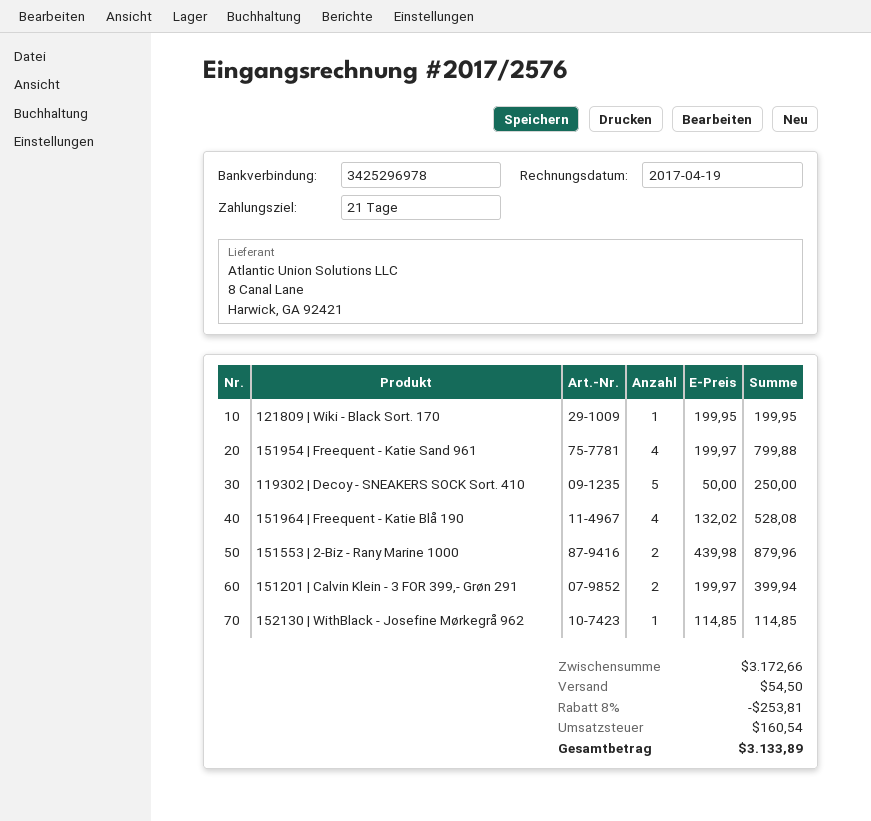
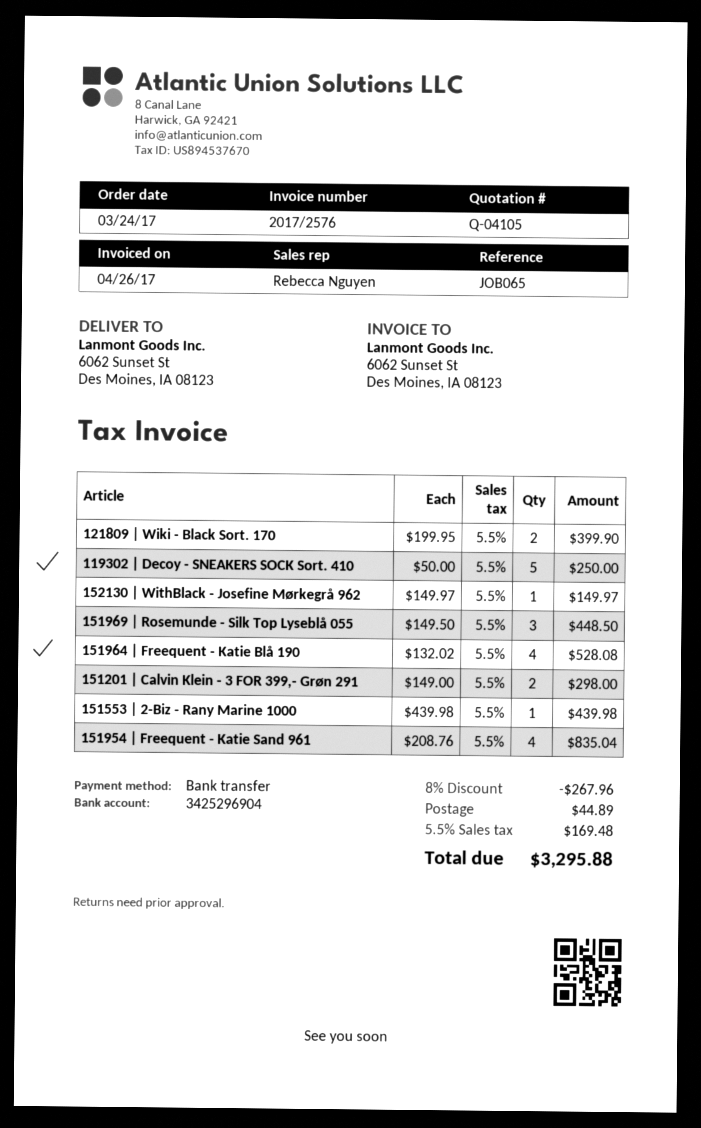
invoice date: 2017-04-19 -> 2017-04-26
bank account: 3425296978 -> 3425296904
121809 | Wiki - Black Sort. 170: 1 x 199.95 = 199.95 -> 2 x 199.95 = 399.90
151954 | Freequent - Katie Sand 961: 4 x 199.97 = 799.88 -> 4 x 208.76 = 835.04
151553 | 2-Biz - Rany Marine 1000: 2 x 439.98 = 879.96 -> 1 x 439.98 = 439.98
151201 | Calvin Klein - 3 FOR 399,- Grøn 291: 2 x 199.97 = 399.94 -> 2 x 149.00 = 298.00
152130 | WithBlack - Josefine Mørkegrå 962: 1 x 114.85 = 114.85 -> 1 x 149.97 = 149.97
151969 | Rosemunde - Silk Top Lyseblå 055: none -> 3 x 149.50 = 448.50
discount: 8% = 253.81 -> 8% = 267.96
shipping: 54.50 -> 44.89
tax: 160.54 -> 169.48
total: 3133.89 -> 3295.88

